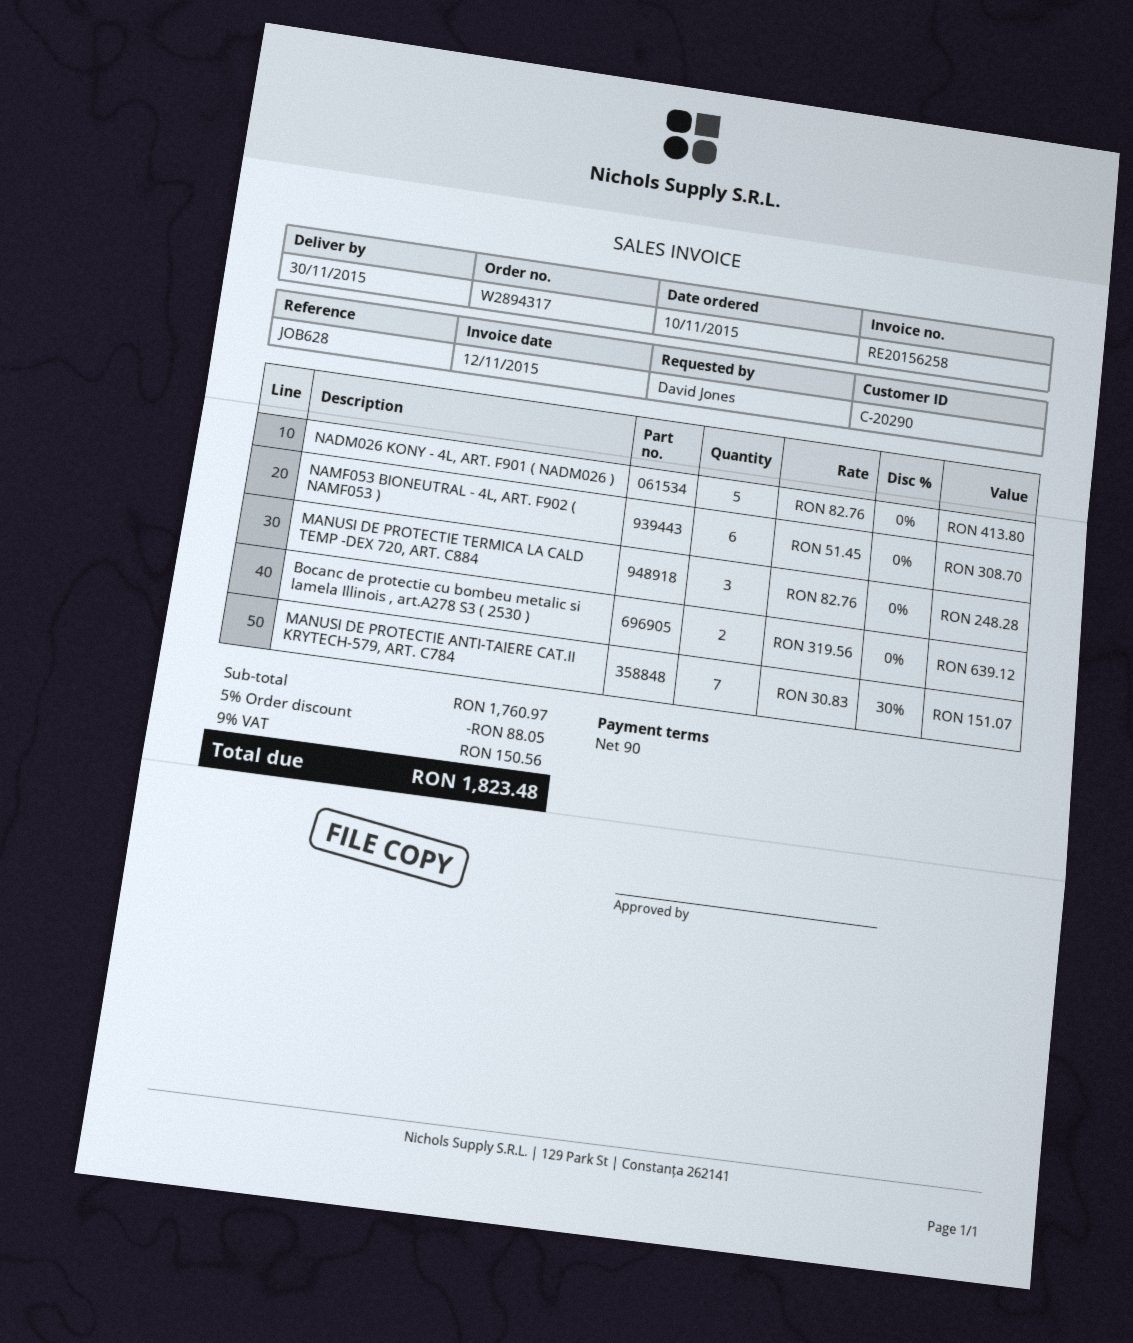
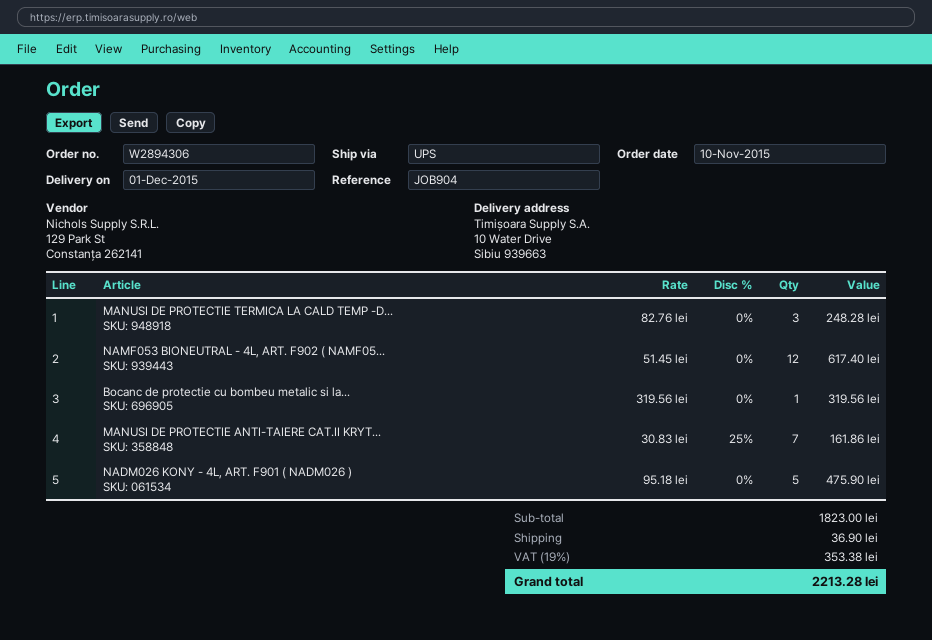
order number: W2894317 -> W2894306
delivery date: 2015-11-30 -> 2015-12-01
reference: JOB628 -> JOB904
NADM026 KONY - 4L, ART. F901 ( NADM026 ): 5 x 82.76 = 413.80 -> 5 x 95.18 = 475.90
NAMF053 BIONEUTRAL - 4L, ART. F902 ( NAMF053 ): 6 x 51.45 = 308.70 -> 12 x 51.45 = 617.40
Bocanc de protectie cu bombeu metalic si lamela Illinois , art.A278 S3 ( 2530 ): 2 x 319.56 = 639.12 -> 1 x 319.56 = 319.56
MANUSI DE PROTECTIE ANTI-TAIERE CAT.II KRYTECH-579, ART. C784: 7 x 30.83 - 30% = 151.07 -> 7 x 30.83 - 25% = 161.86
subtotal: 1760.97 -> 1823.00
discount: 5% = 88.05 -> none
shipping: none -> 36.90
tax: 9% = 150.56 -> 19% = 353.38
total: 1823.48 -> 2213.28

